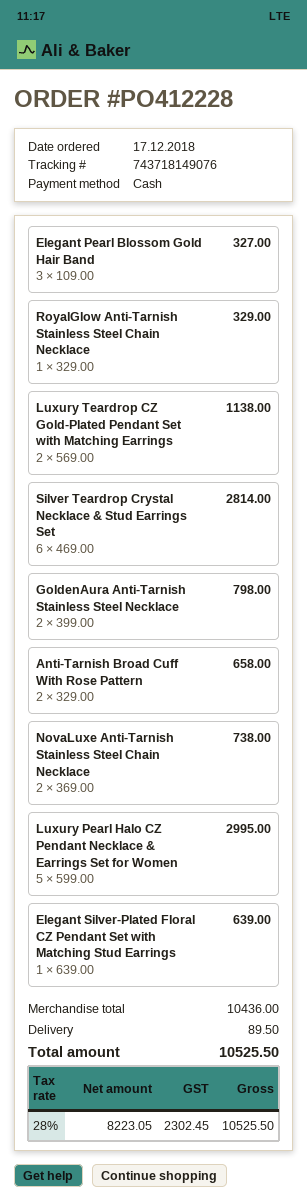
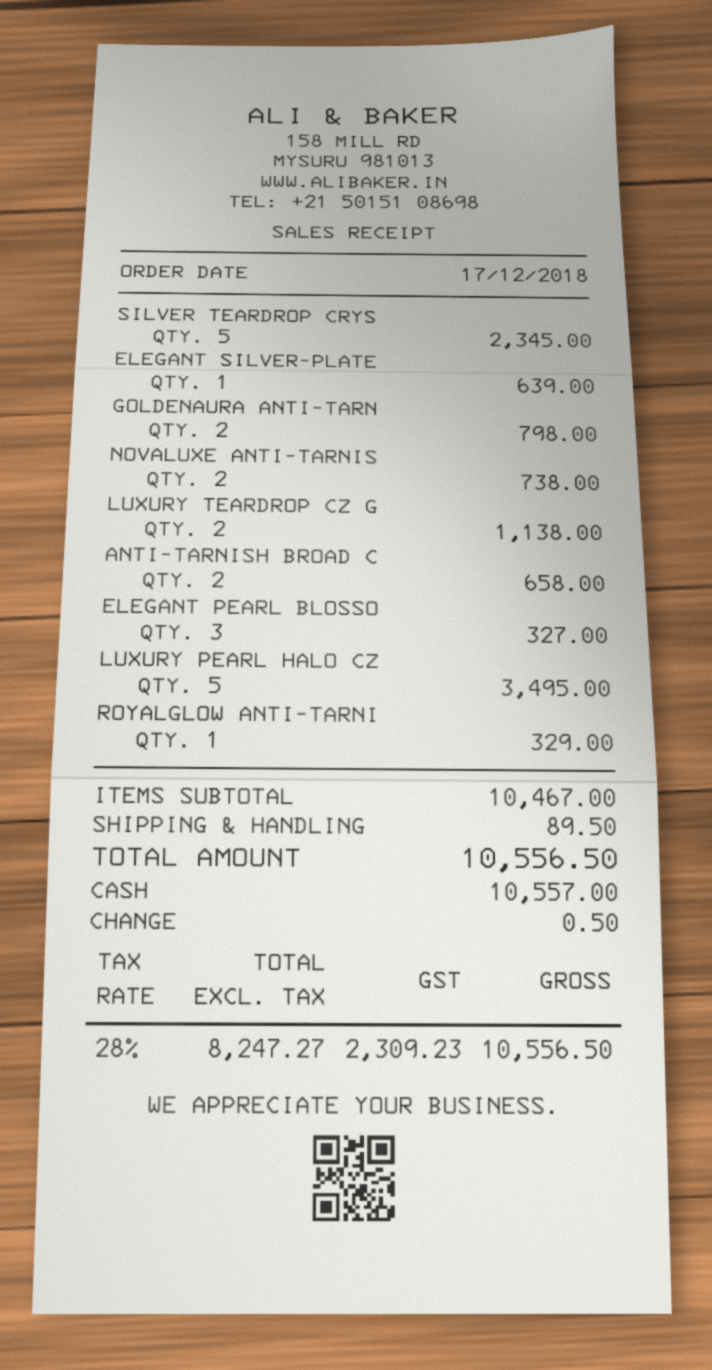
Silver Teardrop Crystal Necklace & Stud Earrings Set: 6 for 2814.00 -> 5 for 2345.00
Luxury Pearl Halo CZ Pendant Necklace & Earrings Set for Women: 5 for 2995.00 -> 5 for 3495.00
subtotal: 10436.00 -> 10467.00
net: 8223.05 -> 8247.27
tax: 28% = 2302.45 -> 28% = 2309.23
total: 10525.50 -> 10556.50

